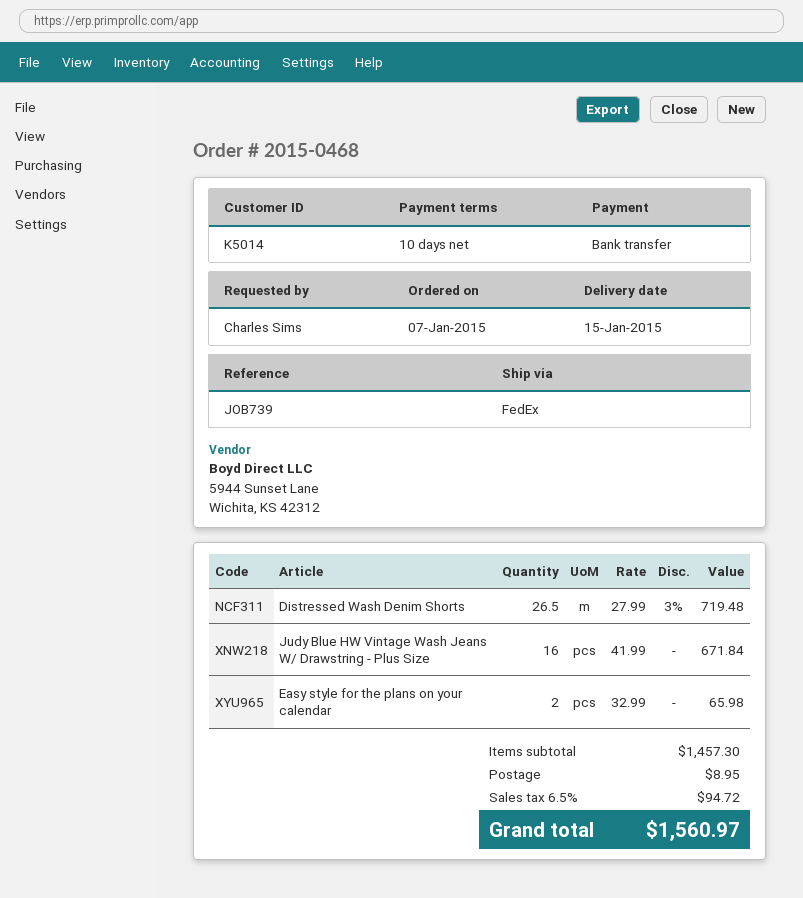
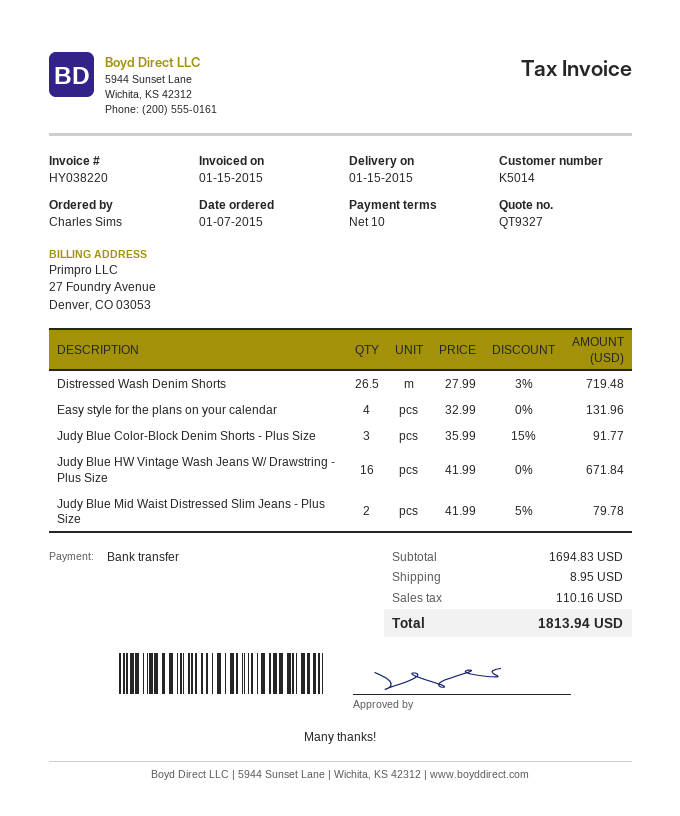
Easy style for the plans on your calendar: 2 x 32.99 = 65.98 -> 4 x 32.99 = 131.96
Judy Blue Color-Block Denim Shorts - Plus Size: none -> 3 x 35.99 - 15% = 91.77
Judy Blue Mid Waist Distressed Slim Jeans - Plus Size: none -> 2 x 41.99 - 5% = 79.78
subtotal: 1457.30 -> 1694.83
tax: 94.72 -> 110.16
total: 1560.97 -> 1813.94

